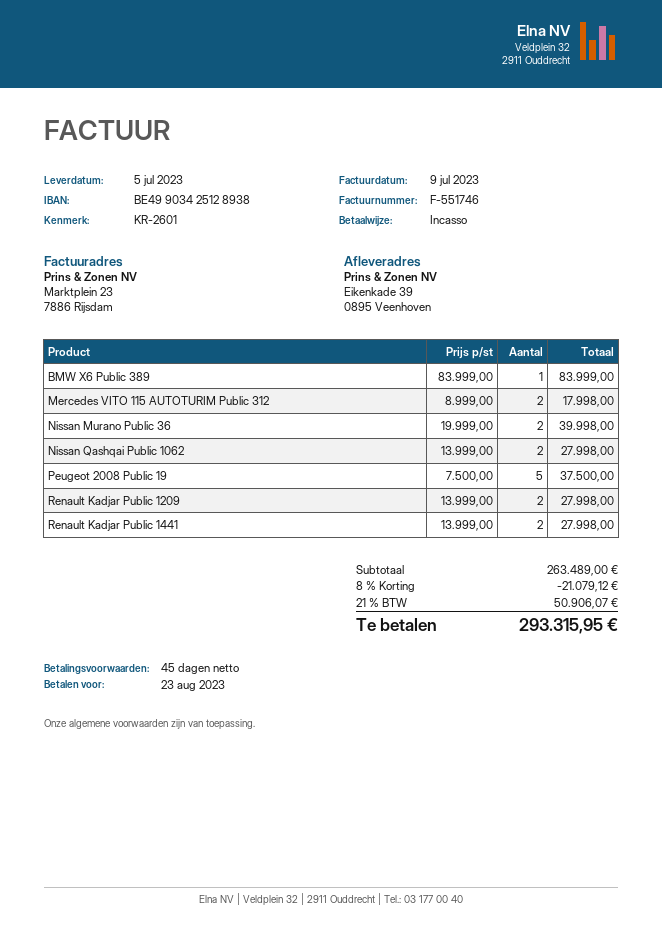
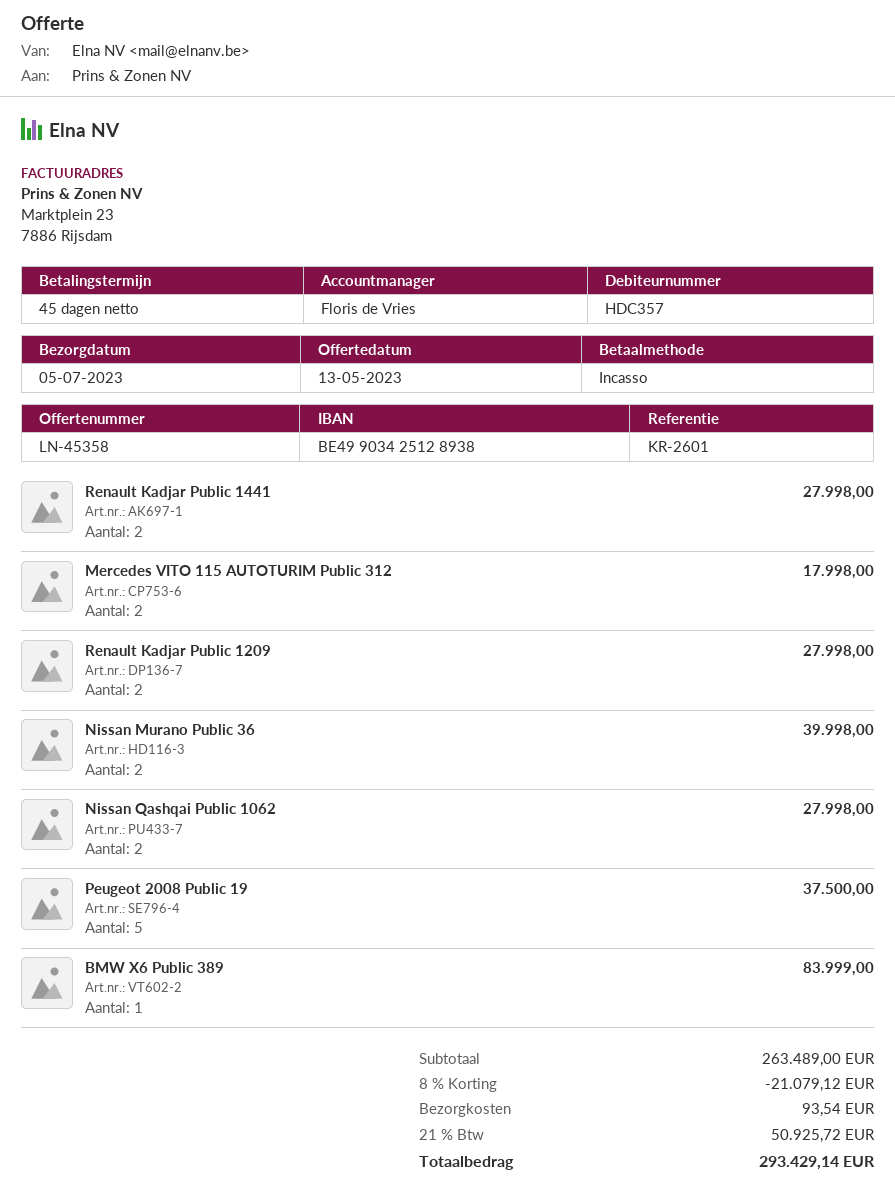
shipping: none -> 93.54
tax: 21% = 50906.07 -> 21% = 50925.72
total: 293315.95 -> 293429.14

